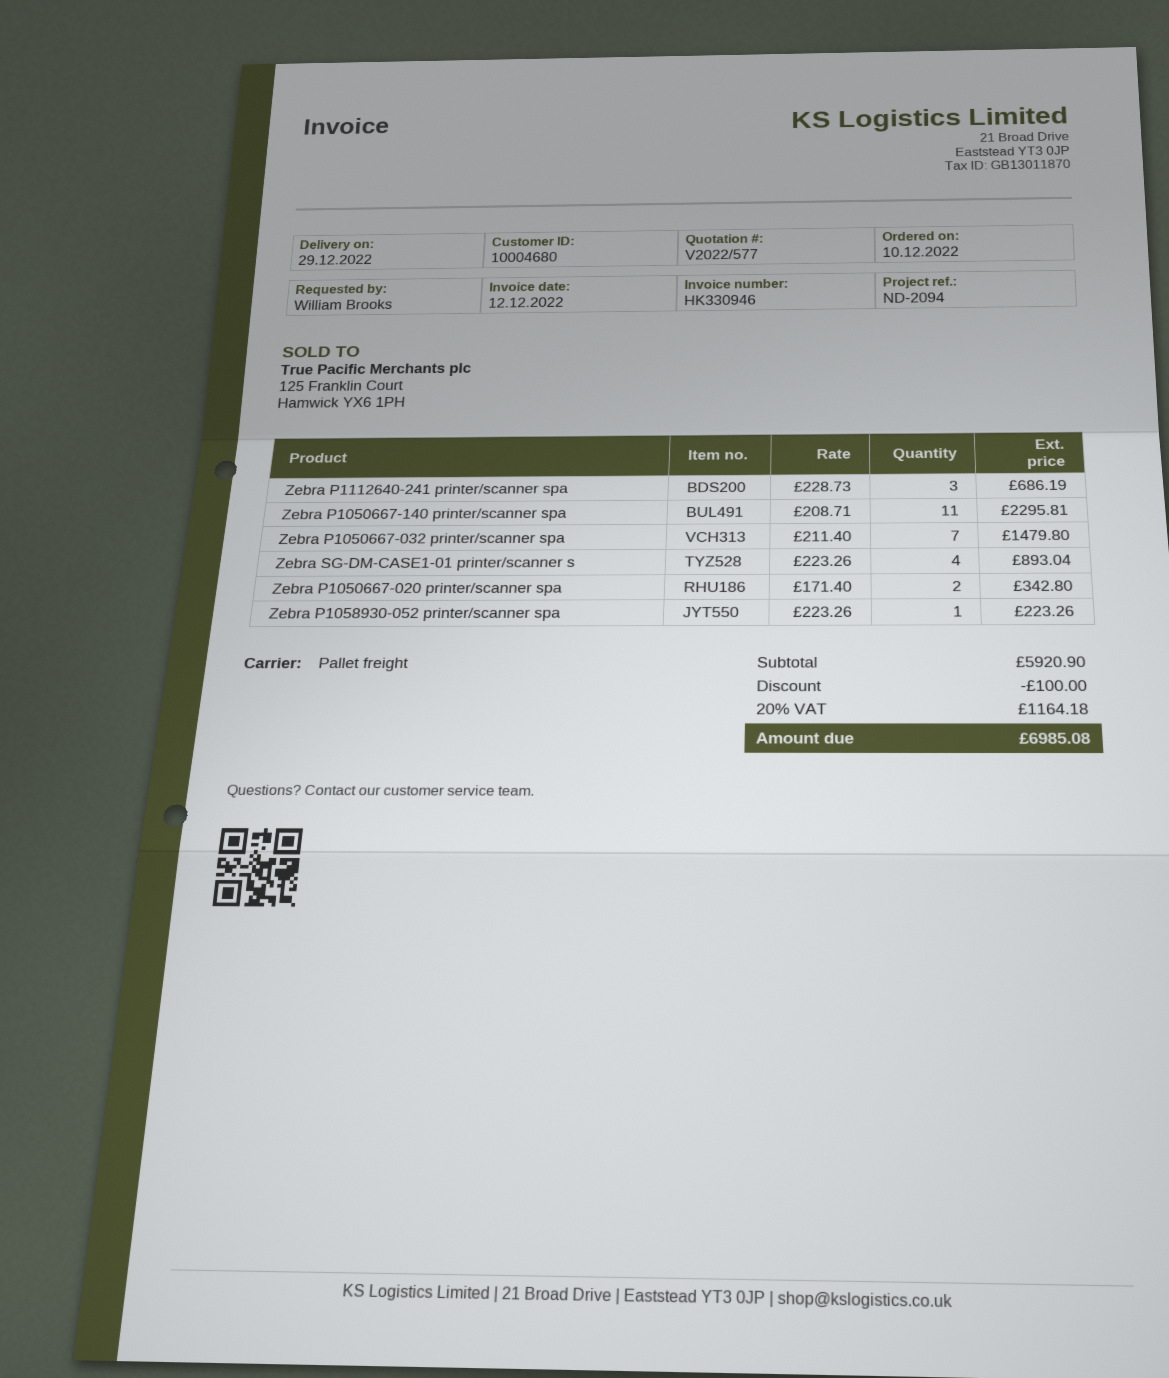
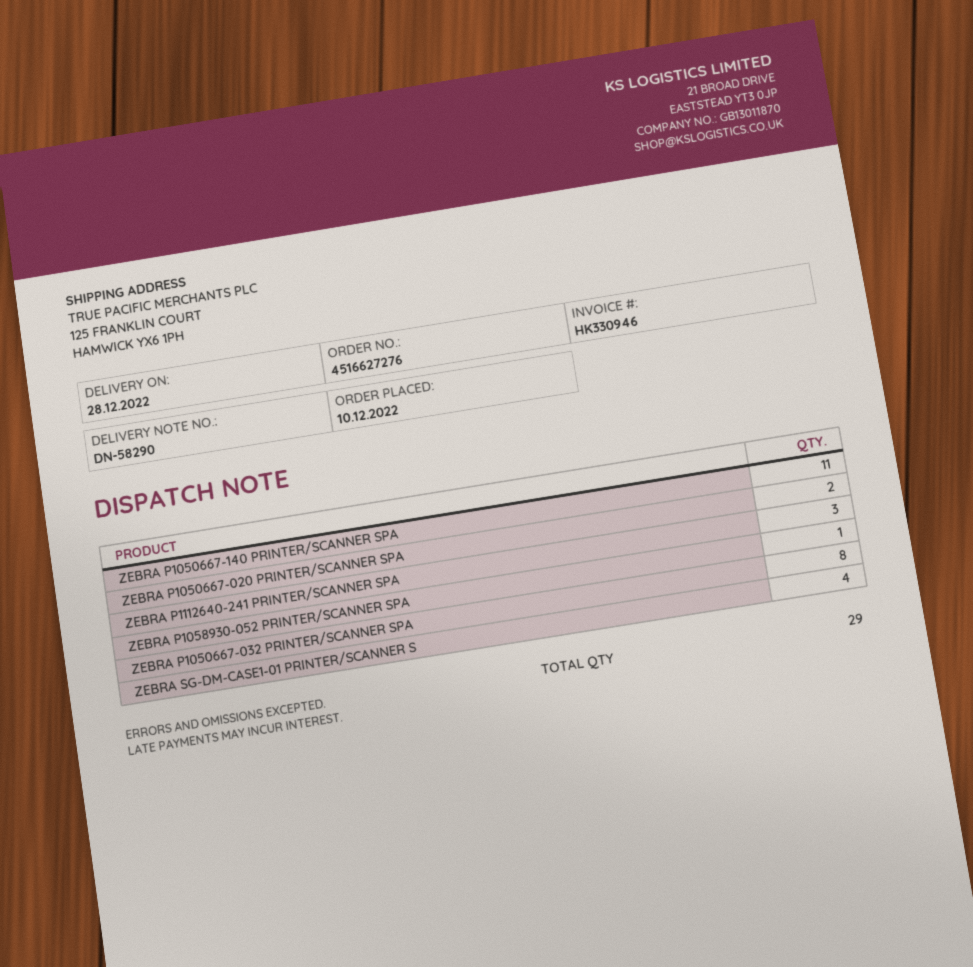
delivery date: 2022-12-29 -> 2022-12-28
Zebra P1050667-032 printer/scanner spa: 7 -> 8

